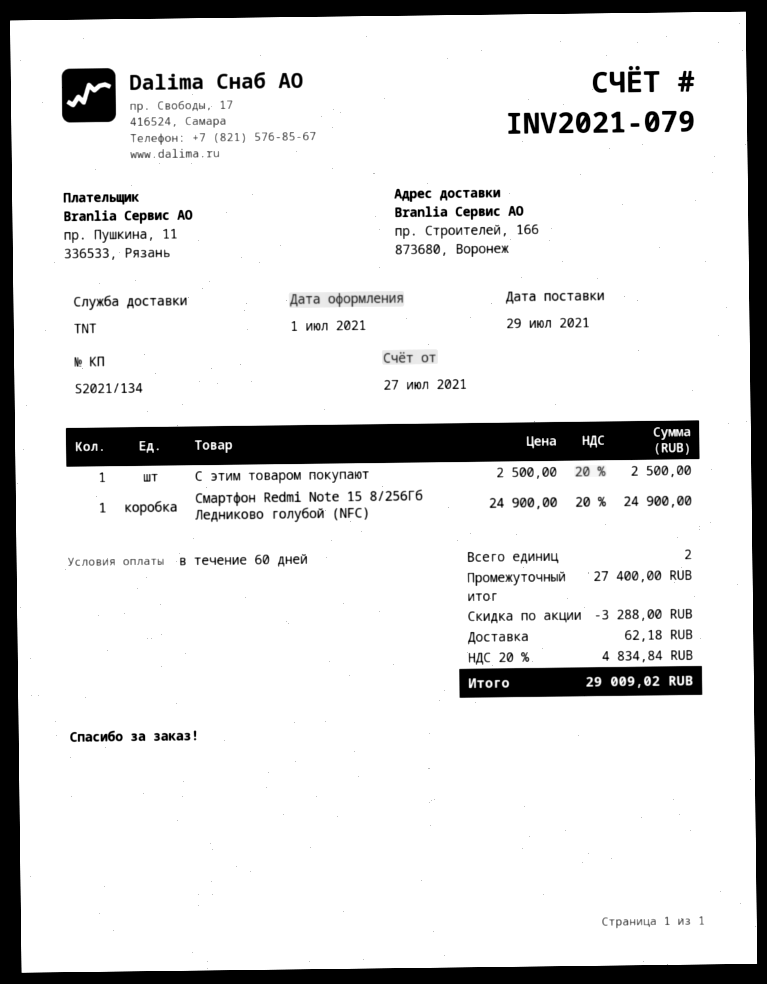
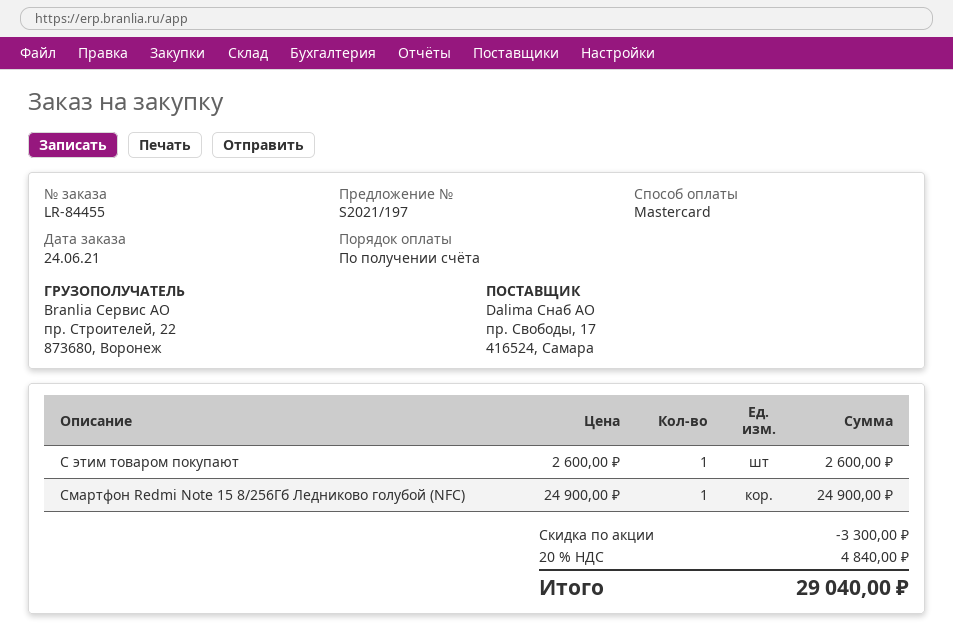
quote number: S2021/134 -> S2021/197
order date: 2021-07-01 -> 2021-06-24
payment terms: 60 days -> on receipt
ship to: пр. Строителей, 166, 873680, Воронеж -> пр. Строителей, 22, 873680, Воронеж
С этим товаром покупают: 1 x 2500.00 = 2500.00 -> 1 x 2600.00 = 2600.00
discount: 3288.00 -> 3300.00
shipping: 62.18 -> none
tax: 20% = 4834.84 -> 20% = 4840.00
total: 29009.02 -> 29040.00

